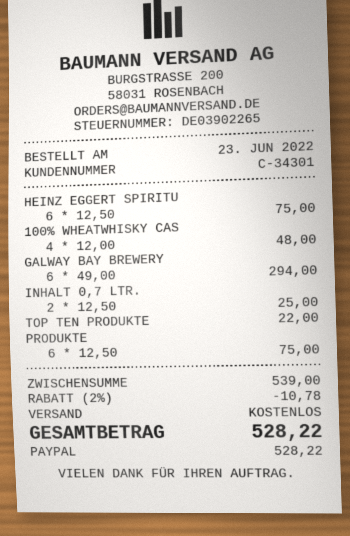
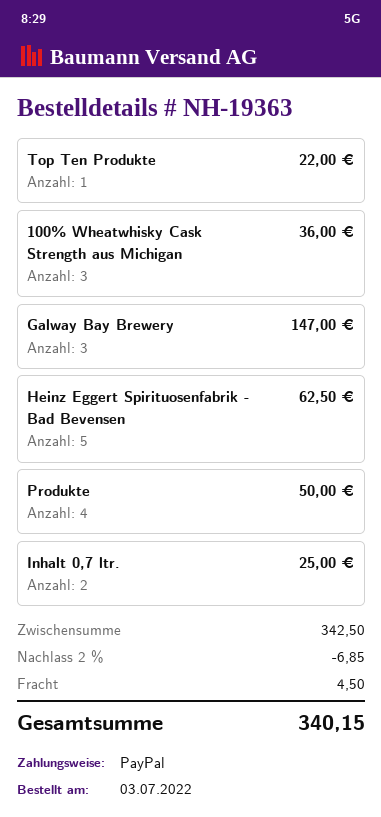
order date: 2022-06-23 -> 2022-07-03
HEINZ EGGERT SPIRITU: 6 for 75.00 -> 5 for 62.50
100% WHEATWHISKY CAS: 4 for 48.00 -> 3 for 36.00
GALWAY BAY BREWERY: 6 for 294.00 -> 3 for 147.00
PRODUKTE: 6 for 75.00 -> 4 for 50.00
subtotal: 539.00 -> 342.50
discount: 2% = 10.78 -> 2% = 6.85
shipping: 0.00 -> 4.50
total: 528.22 -> 340.15

